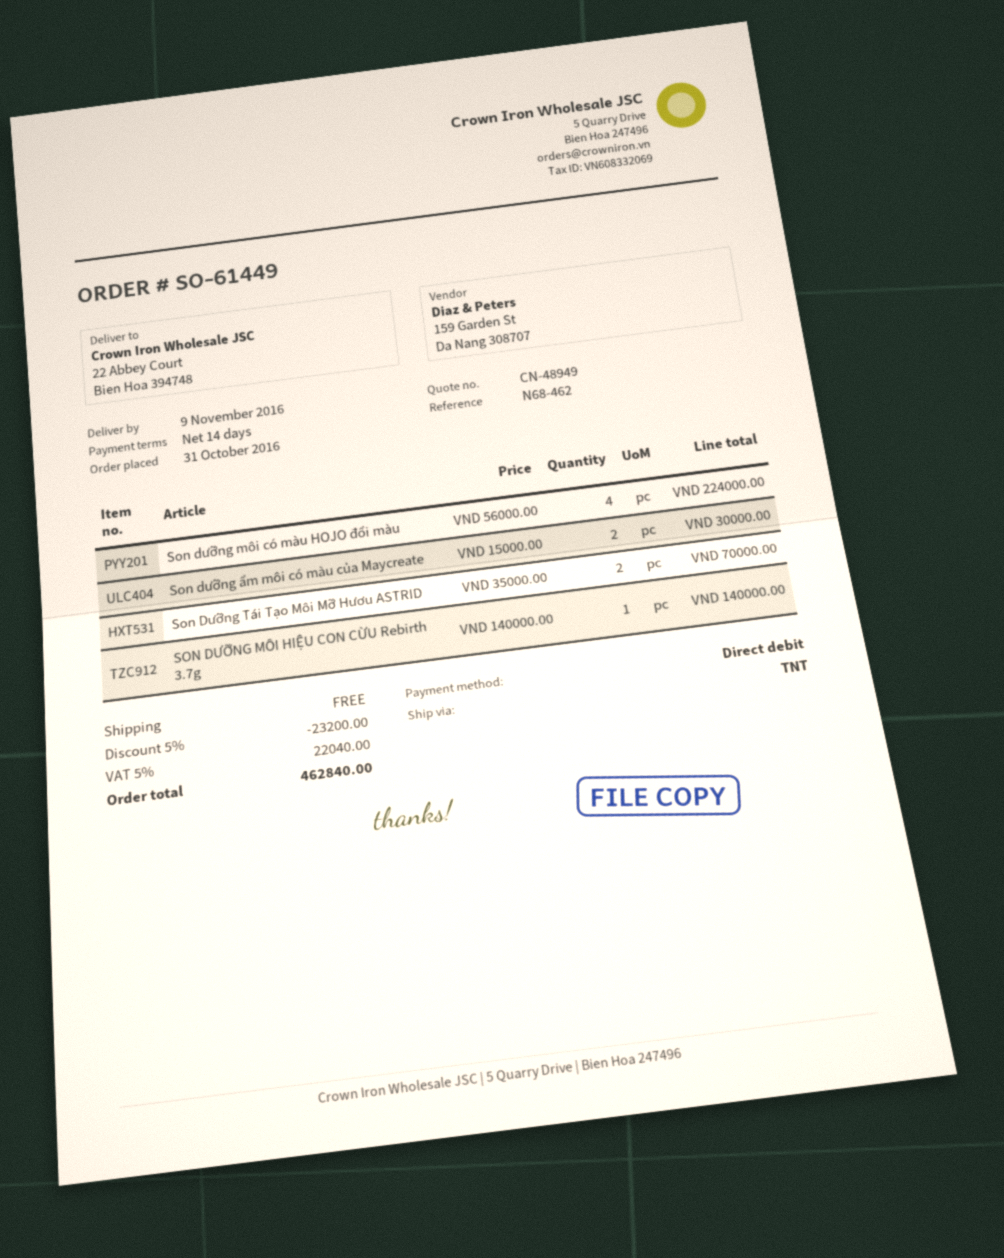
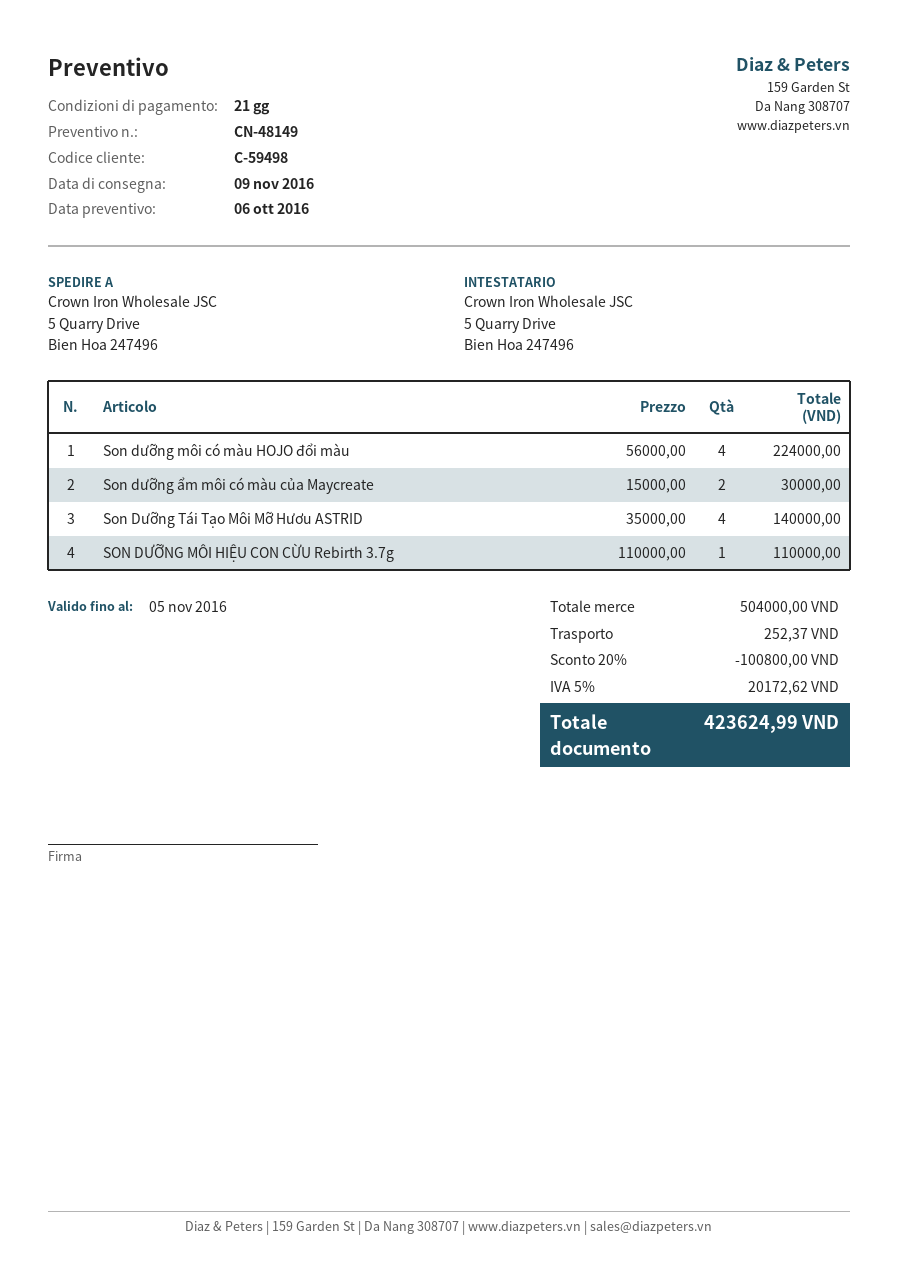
quote number: CN-48949 -> CN-48149
payment terms: 14 days -> 21 days
ship to: 22 Abbey Court, Bien Hoa 394748 -> 5 Quarry Drive, Bien Hoa 247496
Son Dưỡng Tái Tạo Môi Mỡ Hươu ASTRID: 2 x 35000.00 = 70000.00 -> 4 x 35000.00 = 140000.00
SON DƯỠNG MÔI HIỆU CON CỪU Rebirth 3.7g: 1 x 140000.00 = 140000.00 -> 1 x 110000.00 = 110000.00
discount: 5% = 23200.00 -> 20% = 100800.00
shipping: 0.00 -> 252.37
tax: 5% = 22040.00 -> 5% = 20172.62
total: 462840.00 -> 423624.99

